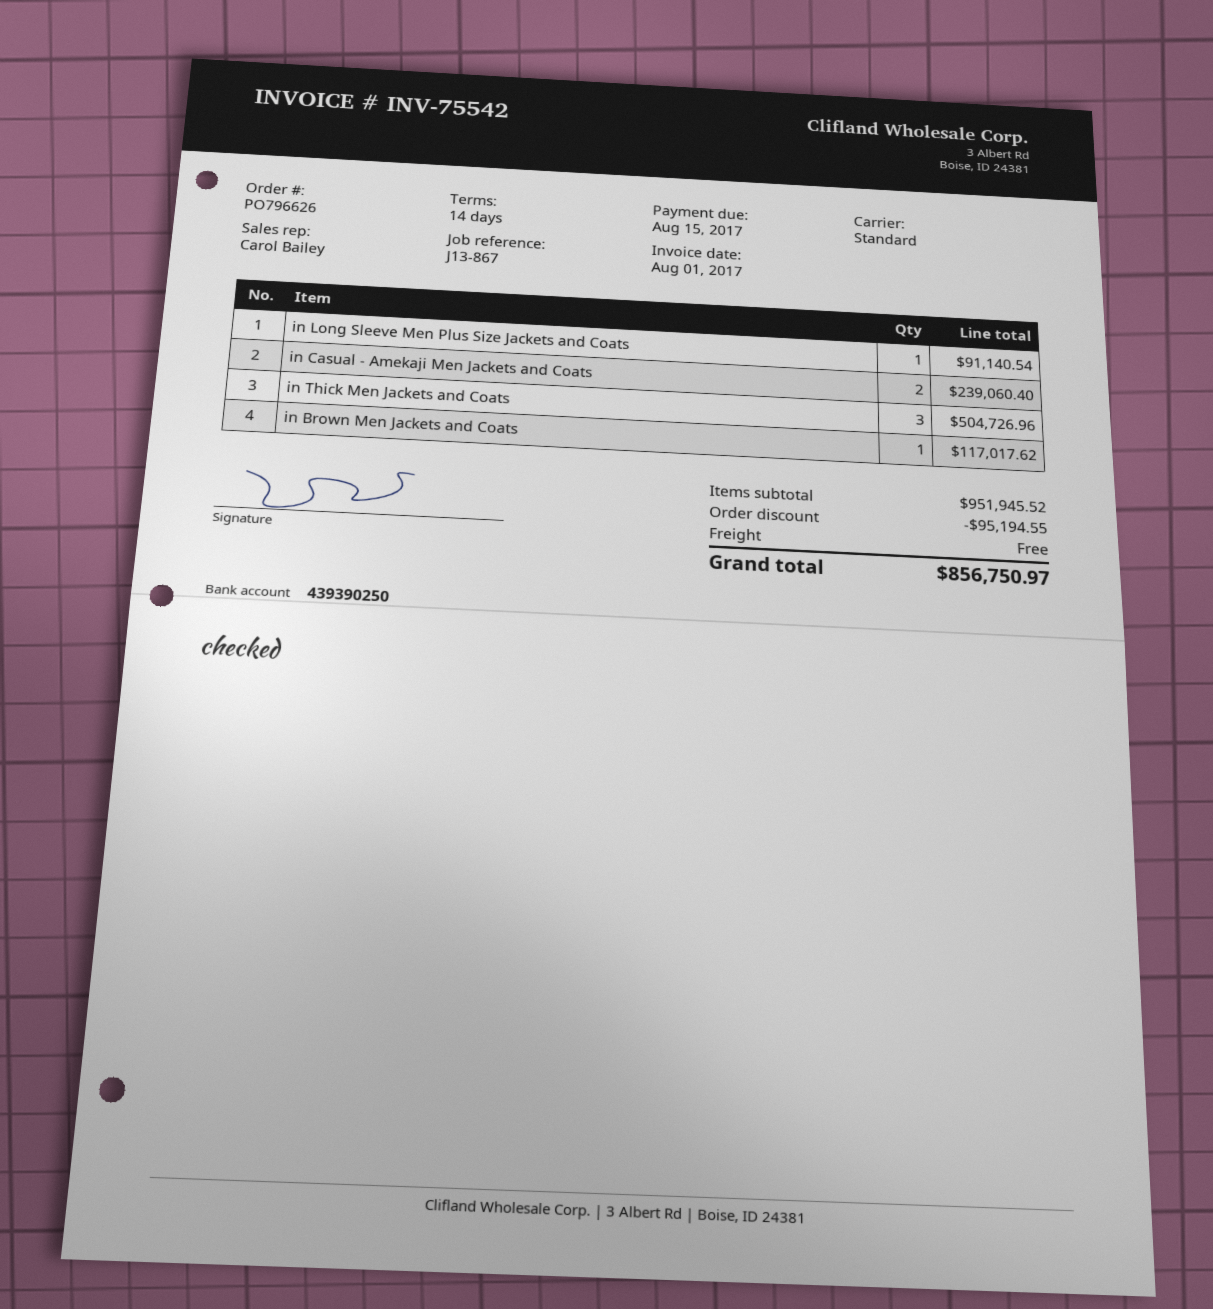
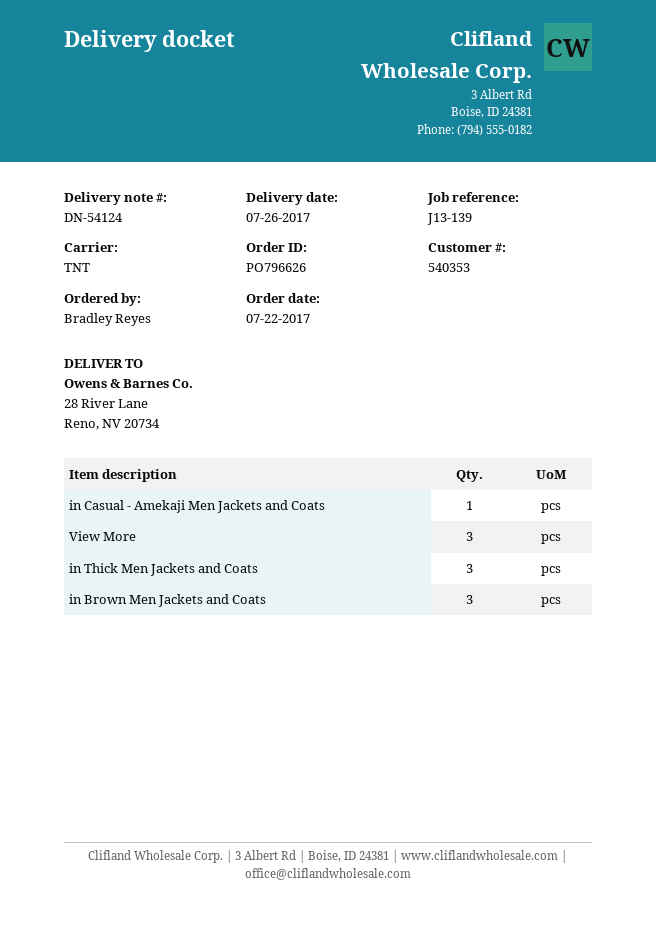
reference: J13-867 -> J13-139
shipping method: standard -> TNT
in Long Sleeve Men Plus Size Jackets and Coats: 1 -> none
in Casual - Amekaji Men Jackets and Coats: 2 -> 1
in Brown Men Jackets and Coats: 1 -> 3
View More: none -> 3

